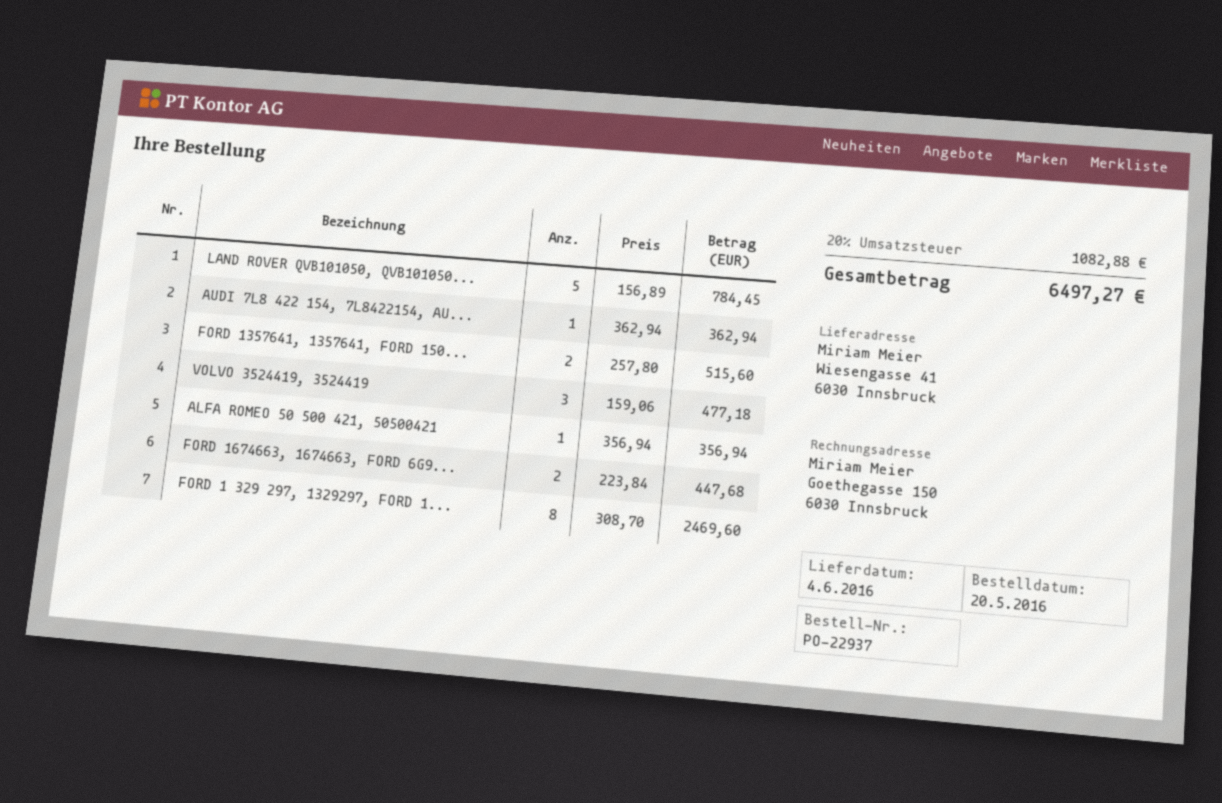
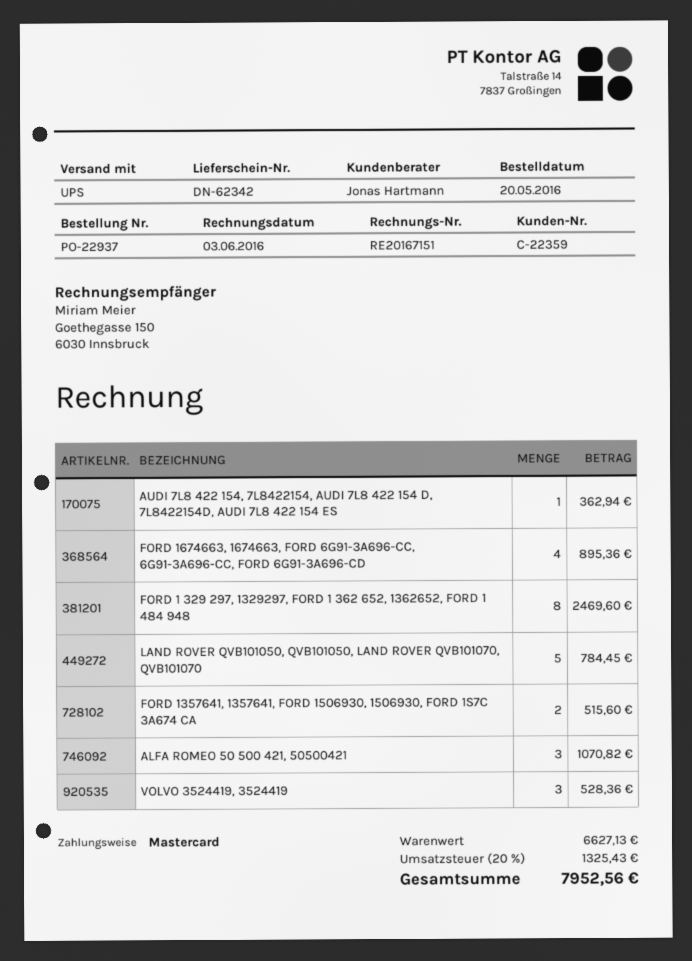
VOLVO 3524419, 3524419: 3 for 477.18 -> 3 for 528.36
ALFA ROMEO 50 500 421, 50500421: 1 for 356.94 -> 3 for 1070.82
FORD 1674663, 1674663, FORD 6G9...: 2 for 447.68 -> 4 for 895.36
tax: 20% = 1082.88 -> 20% = 1325.43
total: 6497.27 -> 7952.56

